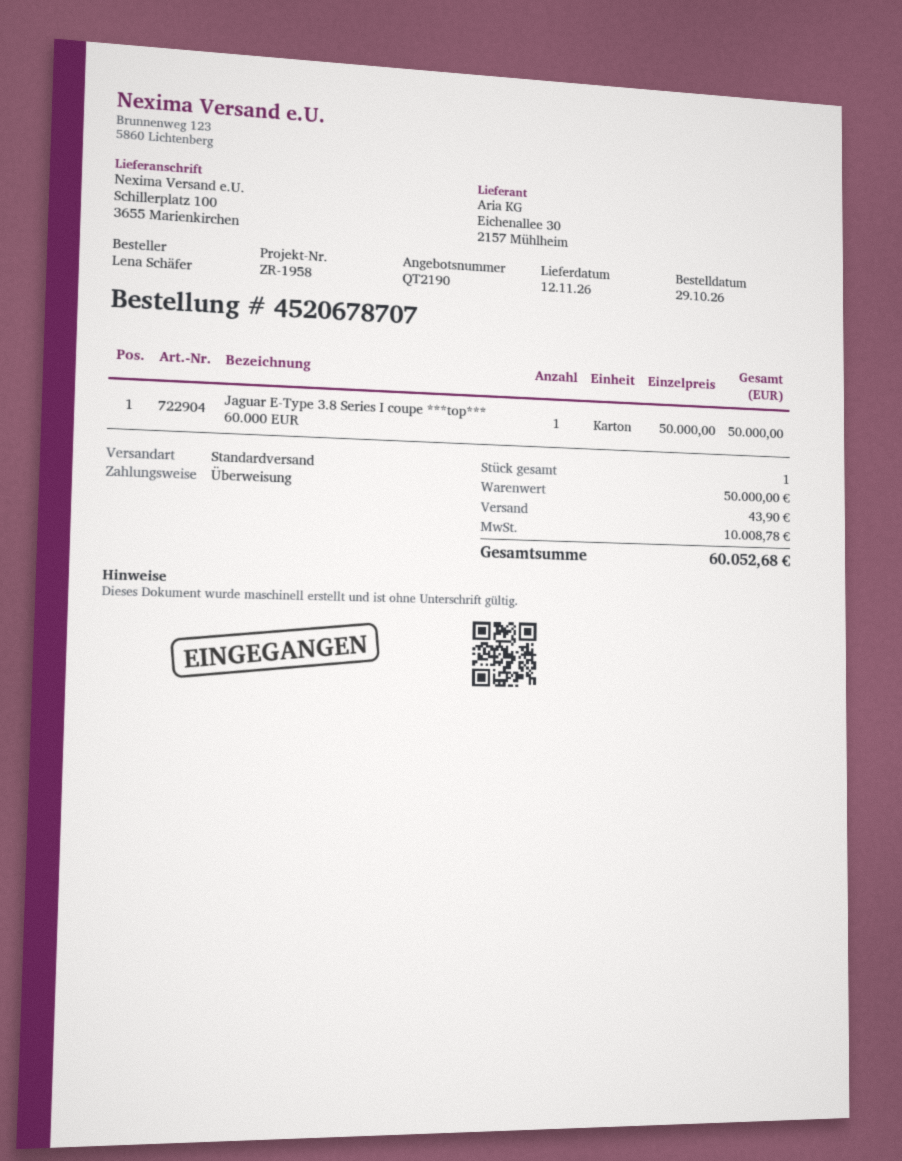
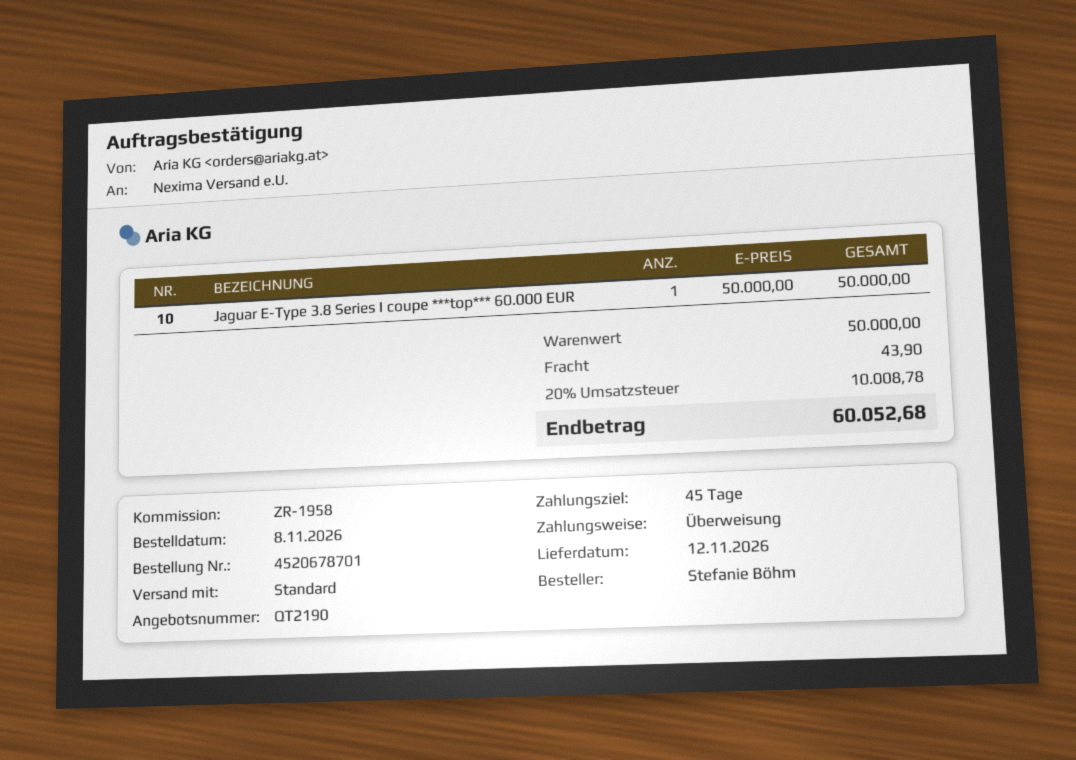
order number: 4520678707 -> 4520678701
order date: 2026-10-29 -> 2026-11-08
ordered by: Lena Schäfer -> Stefanie Böhm

